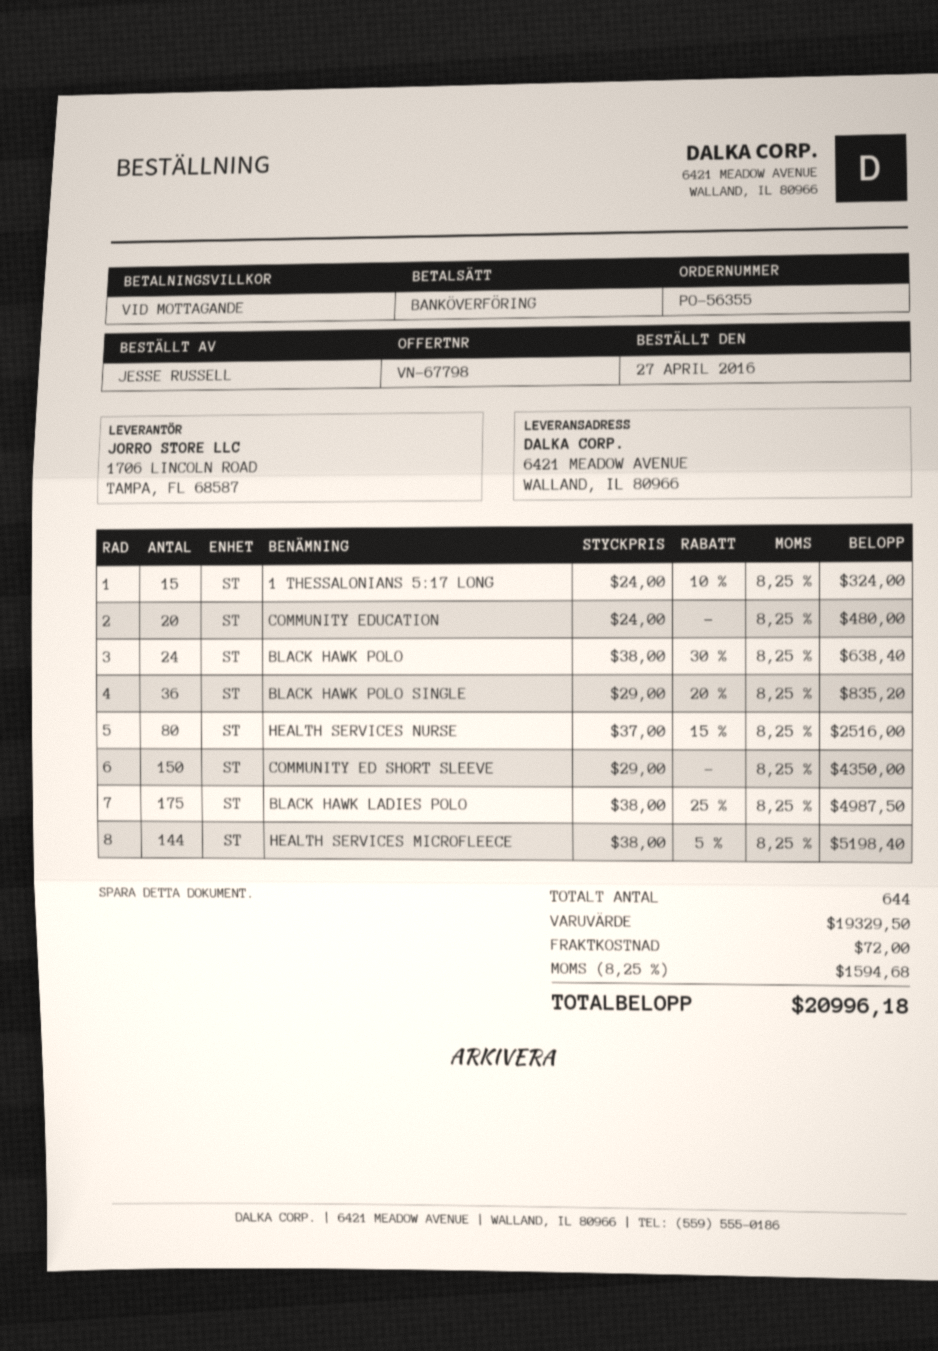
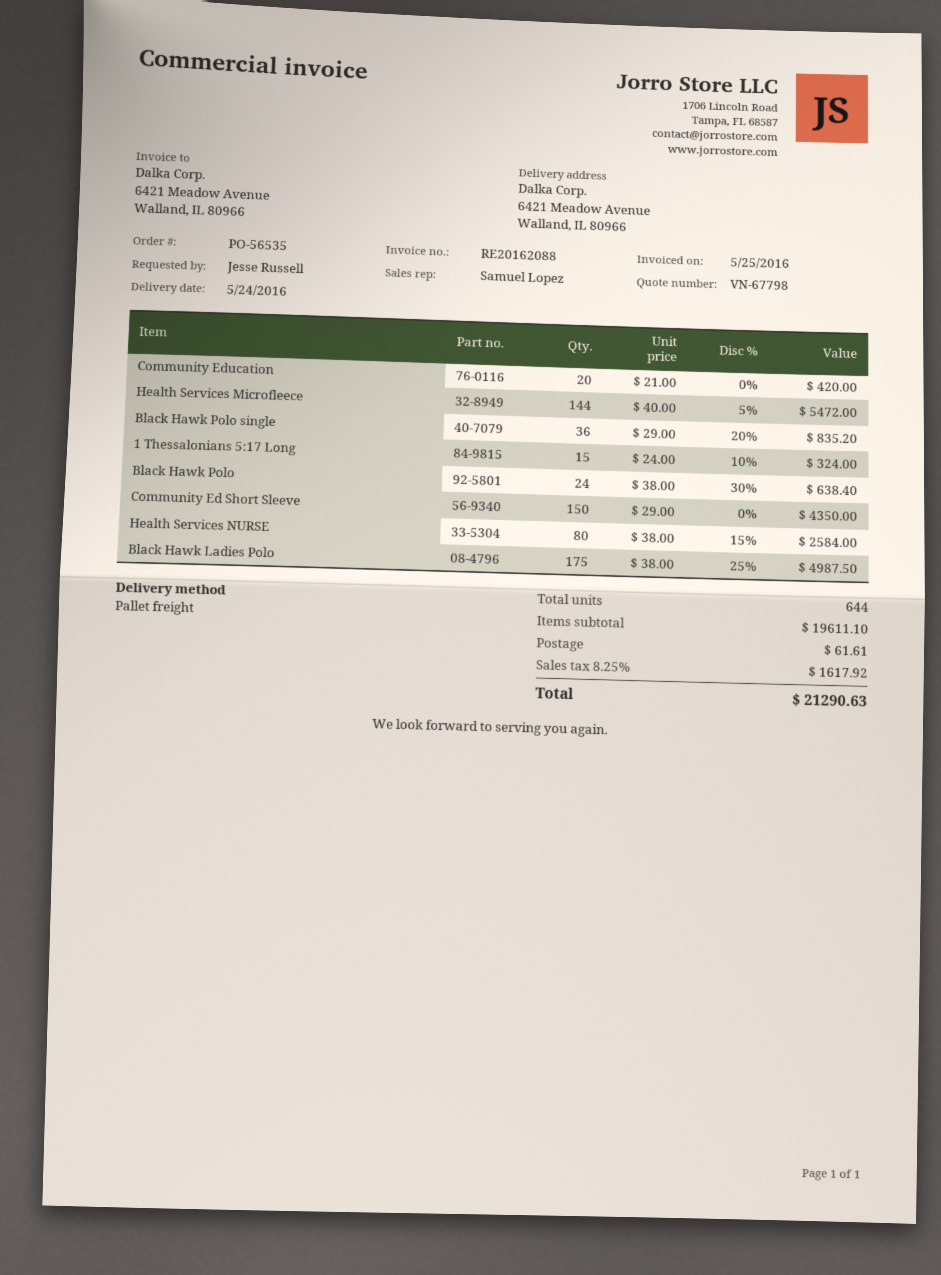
order number: PO-56355 -> PO-56535
COMMUNITY EDUCATION: 20 x 24.00 = 480.00 -> 20 x 21.00 = 420.00
HEALTH SERVICES NURSE: 80 x 37.00 - 15% = 2516.00 -> 80 x 38.00 - 15% = 2584.00
HEALTH SERVICES MICROFLEECE: 144 x 38.00 - 5% = 5198.40 -> 144 x 40.00 - 5% = 5472.00
subtotal: 19329.50 -> 19611.10
shipping: 72.00 -> 61.61
tax: 8.25% = 1594.68 -> 8.25% = 1617.92
total: 20996.18 -> 21290.63

